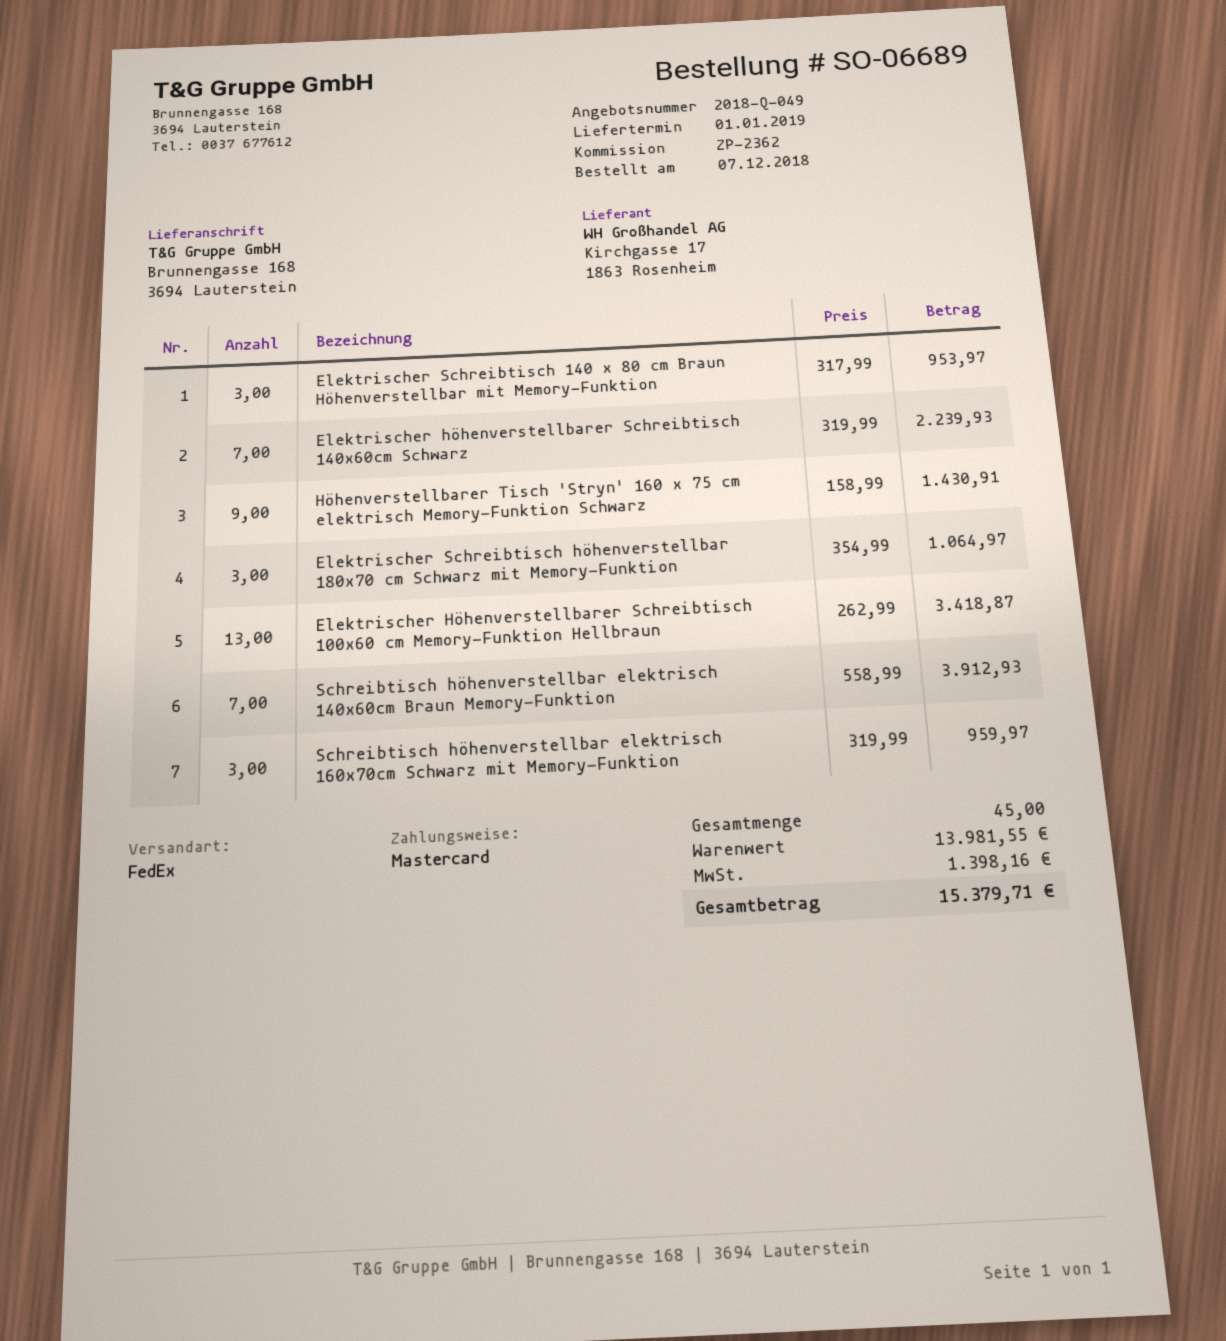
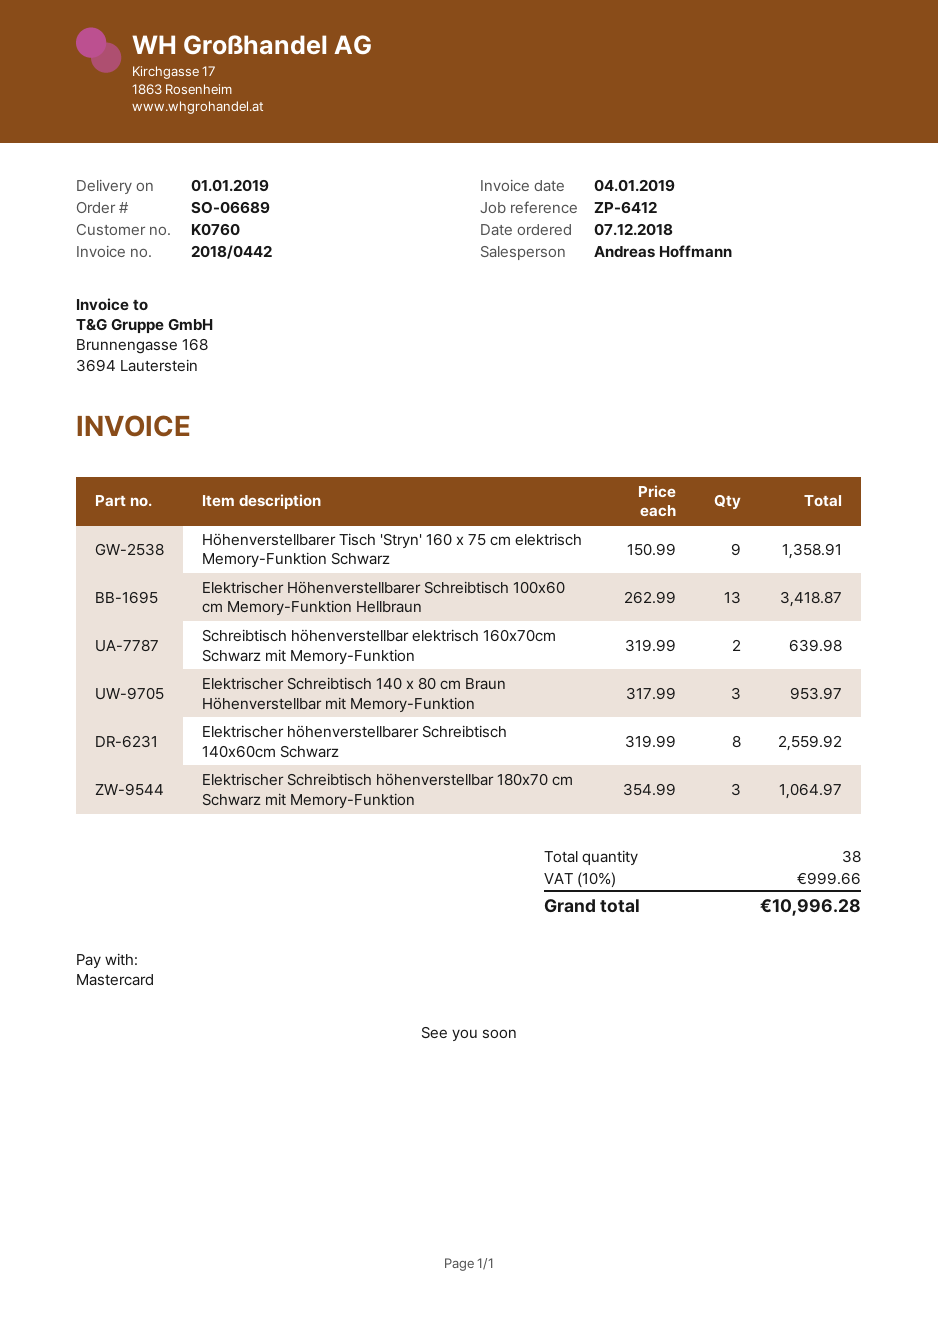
reference: ZP-2362 -> ZP-6412
Elektrischer höhenverstellbarer Schreibtisch 140x60cm Schwarz: 7 x 319.99 = 2239.93 -> 8 x 319.99 = 2559.92
Höhenverstellbarer Tisch 'Stryn' 160 x 75 cm elektrisch Memory-Funktion Schwarz: 9 x 158.99 = 1430.91 -> 9 x 150.99 = 1358.91
Schreibtisch höhenverstellbar elektrisch 140x60cm Braun Memory-Funktion: 7 x 558.99 = 3912.93 -> none
Schreibtisch höhenverstellbar elektrisch 160x70cm Schwarz mit Memory-Funktion: 3 x 319.99 = 959.97 -> 2 x 319.99 = 639.98
total quantity: 45 -> 38
tax: 1398.16 -> 999.66
total: 15379.71 -> 10996.28

